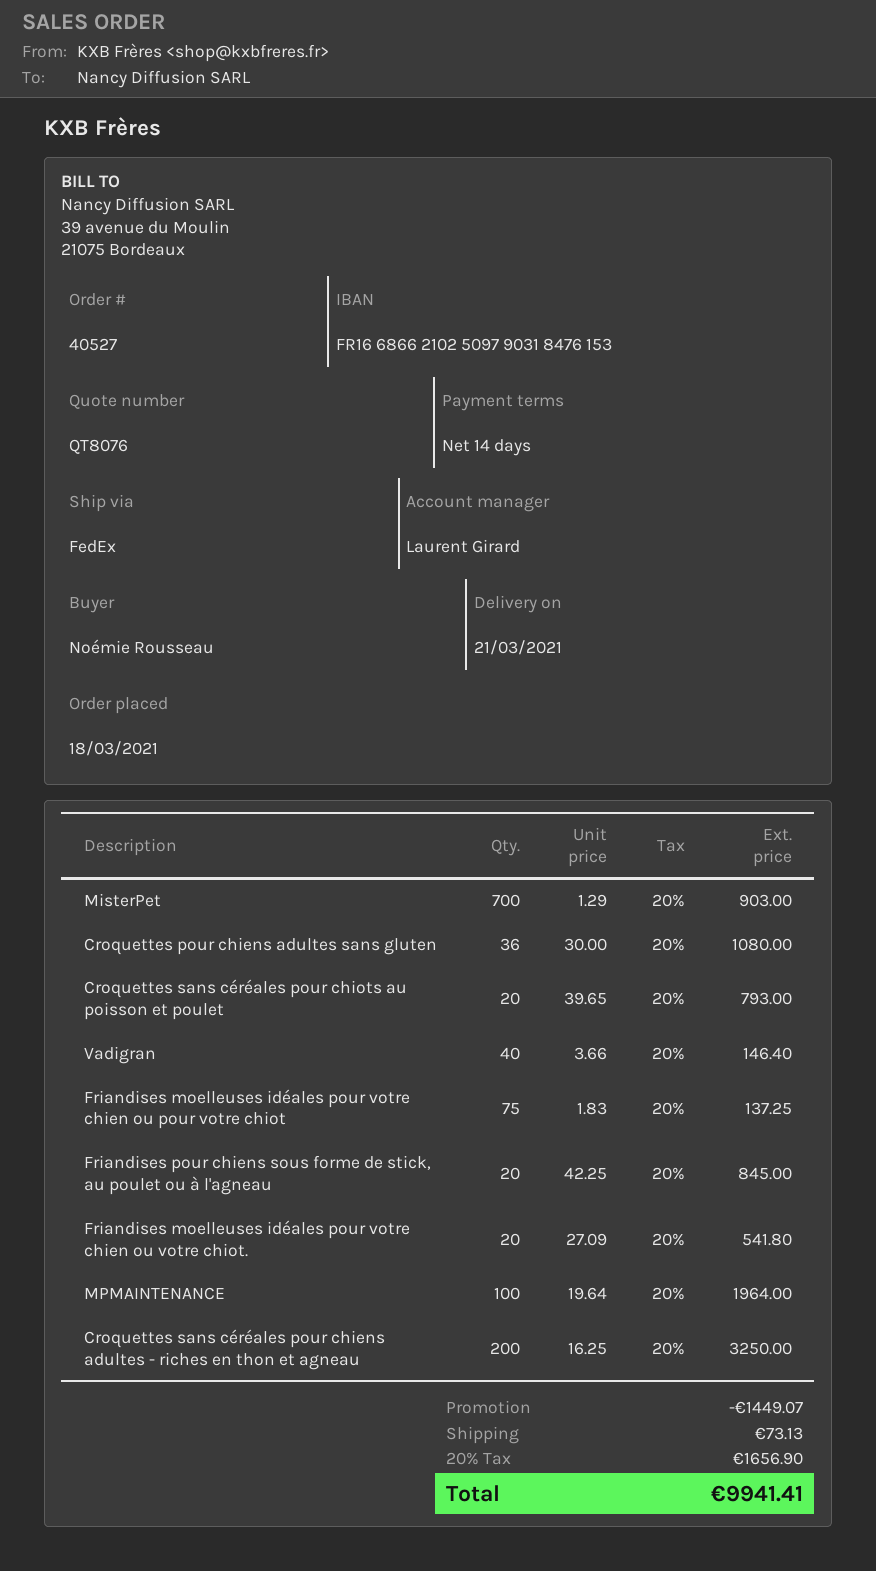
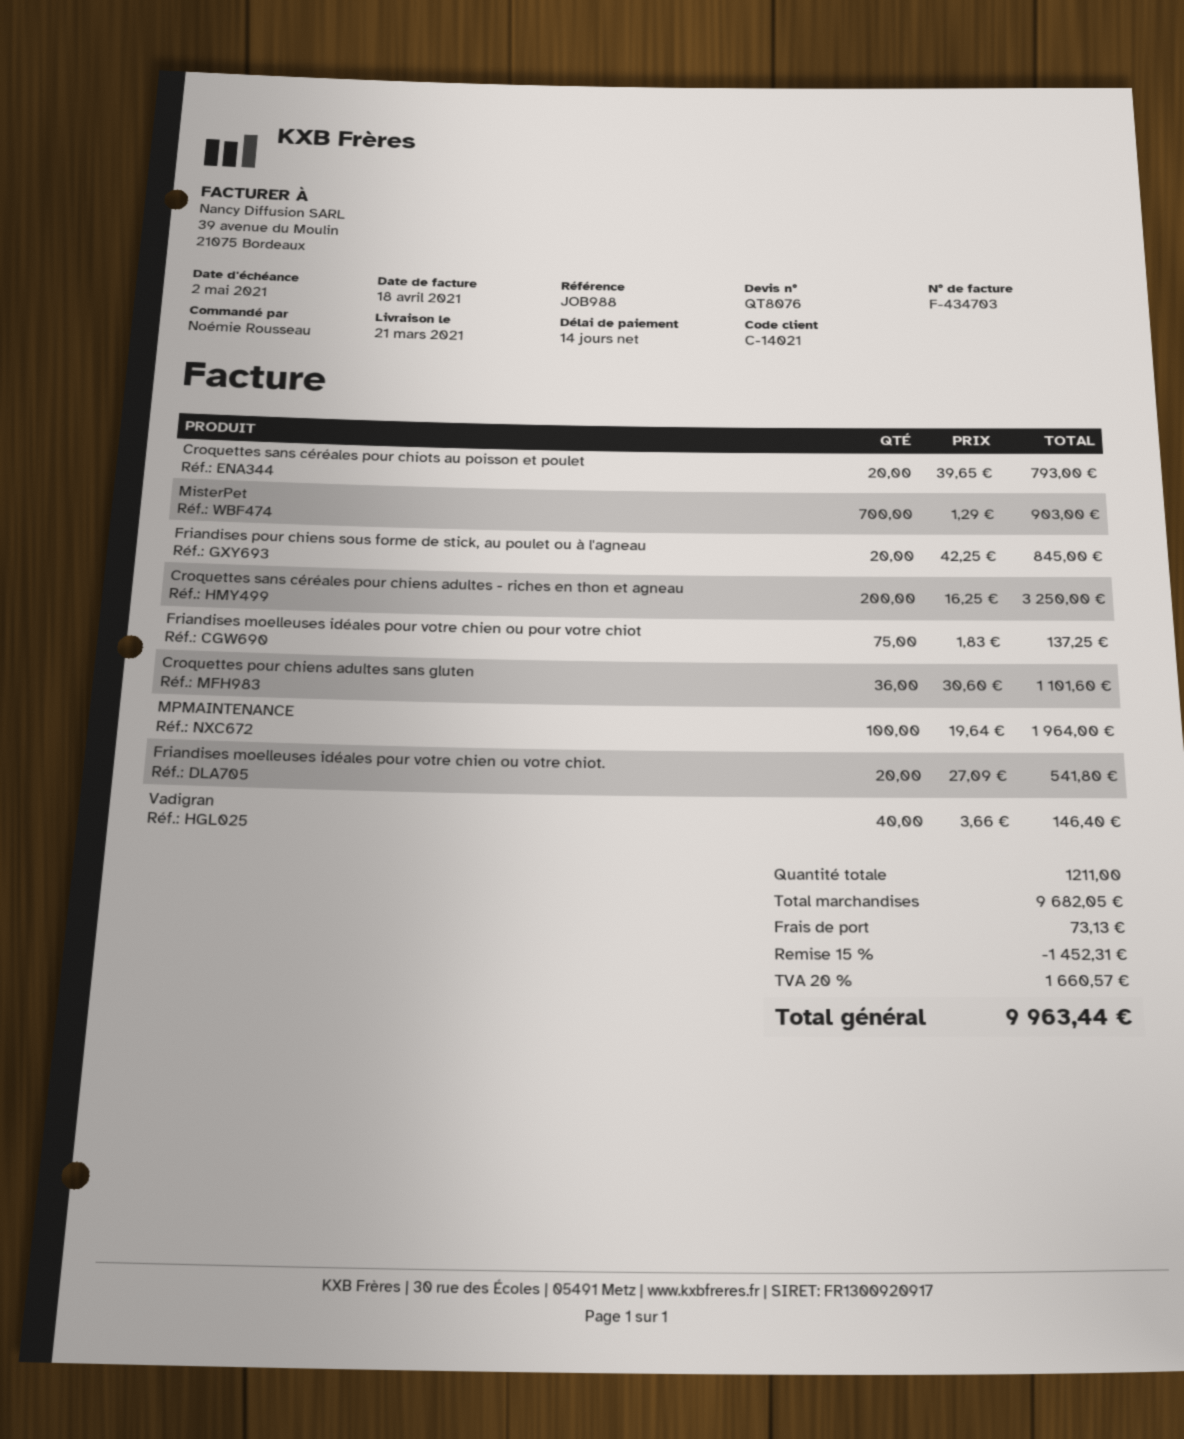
Croquettes pour chiens adultes sans gluten: 36 x 30.00 = 1080.00 -> 36 x 30.60 = 1101.60
discount: 1449.07 -> 1452.31
tax: 20% = 1656.90 -> 20% = 1660.57
total: 9941.41 -> 9963.44

